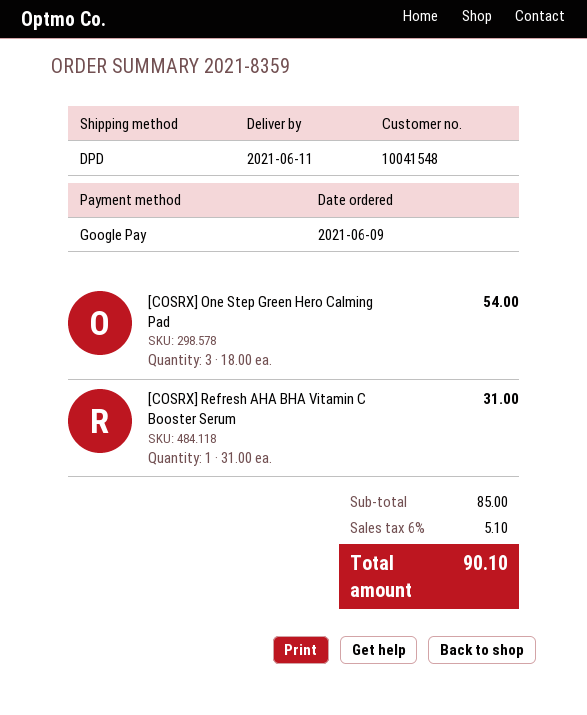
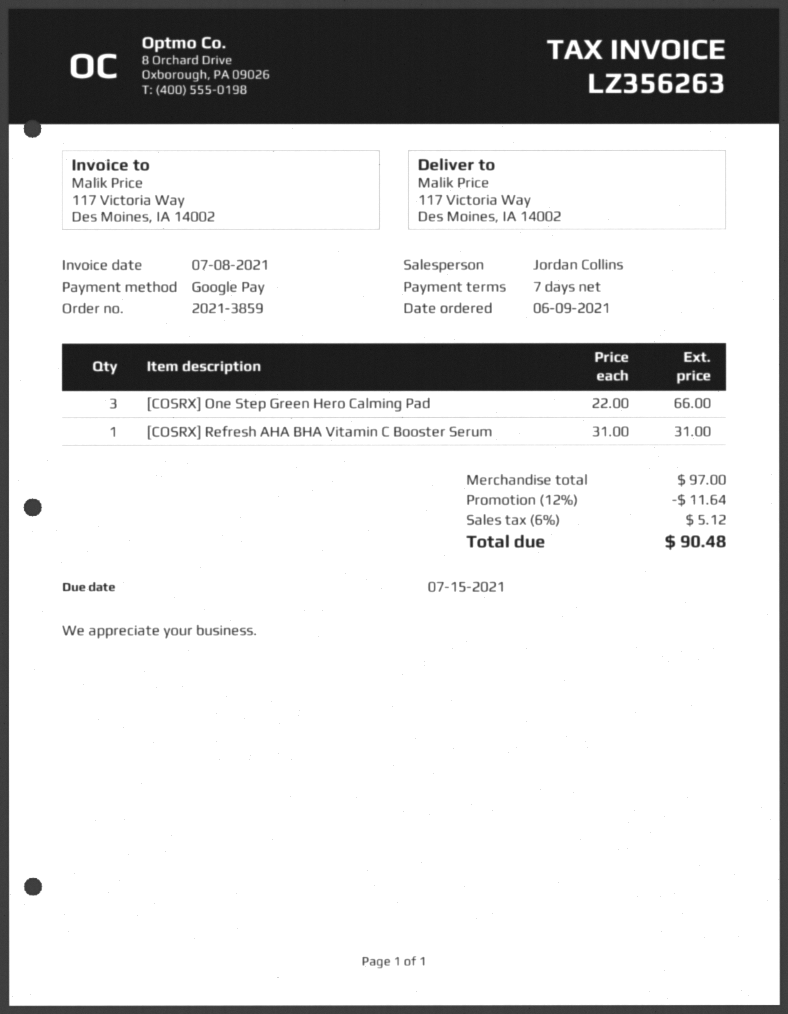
order number: 2021-8359 -> 2021-3859
[COSRX] One Step Green Hero Calming Pad: 3 x 18.00 = 54.00 -> 3 x 22.00 = 66.00
subtotal: 85.00 -> 97.00
discount: none -> 12% = 11.64
tax: 6% = 5.10 -> 6% = 5.12
total: 90.10 -> 90.48

